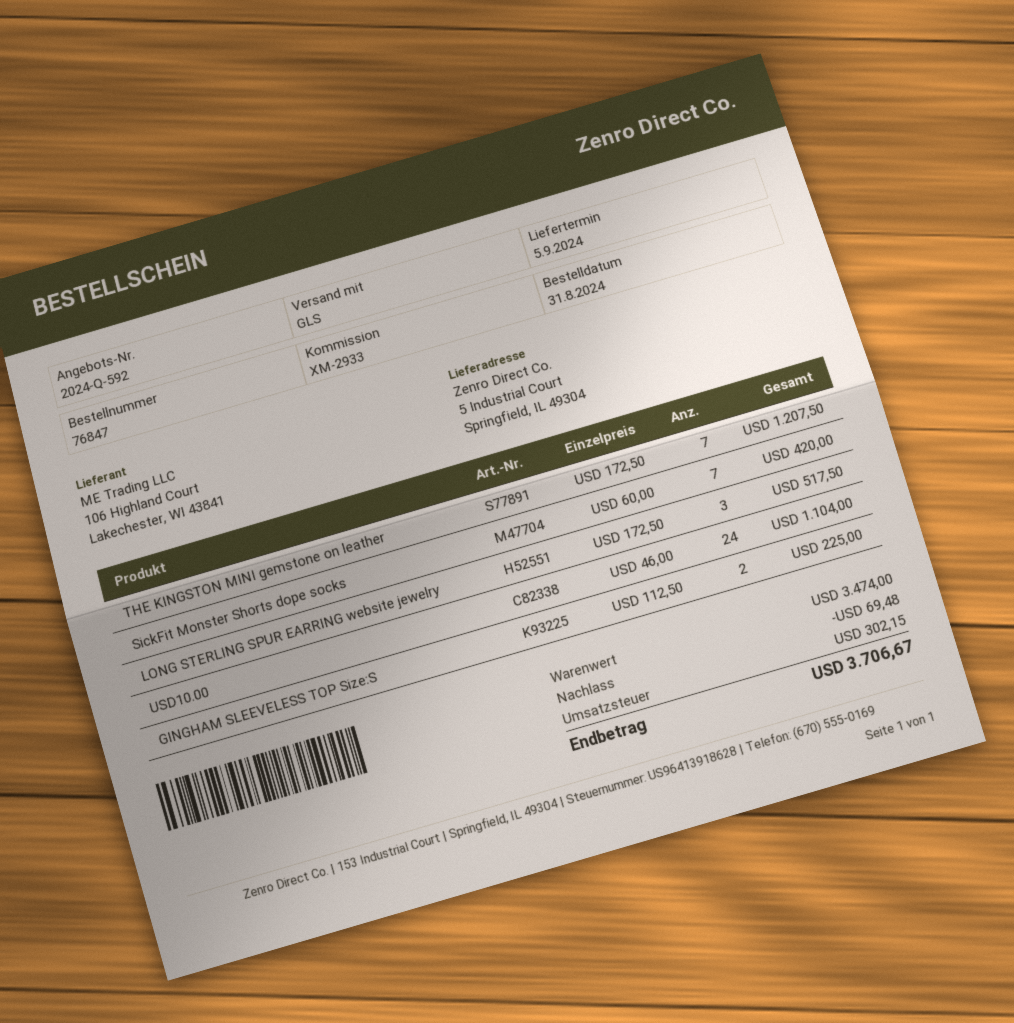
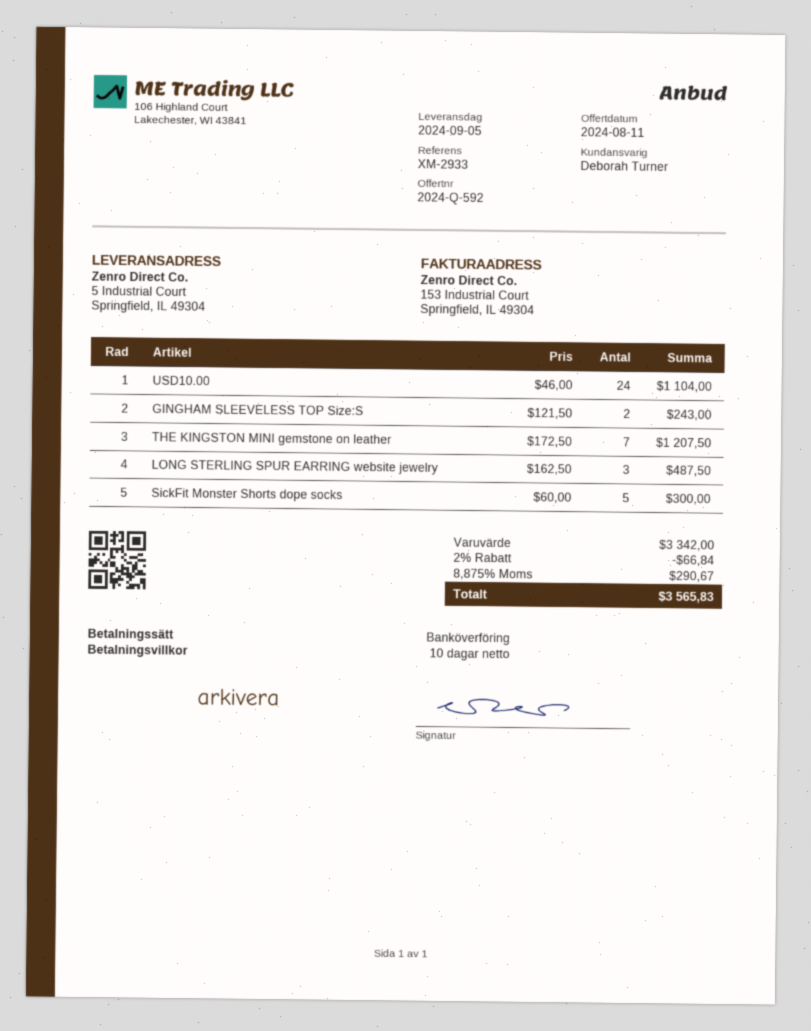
SickFit Monster Shorts dope socks: 7 x 60.00 = 420.00 -> 5 x 60.00 = 300.00
LONG STERLING SPUR EARRING website jewelry: 3 x 172.50 = 517.50 -> 3 x 162.50 = 487.50
GINGHAM SLEEVELESS TOP Size:S: 2 x 112.50 = 225.00 -> 2 x 121.50 = 243.00
subtotal: 3474.00 -> 3342.00
discount: 69.48 -> 66.84
tax: 302.15 -> 290.67
total: 3706.67 -> 3565.83

